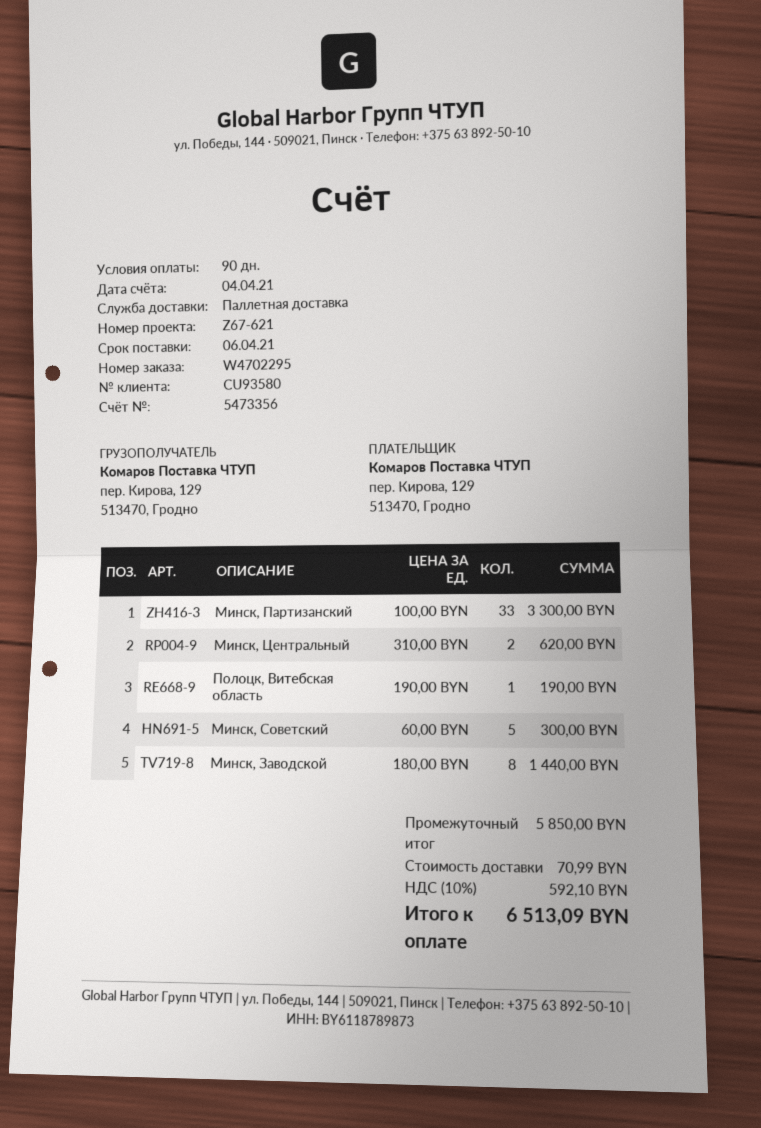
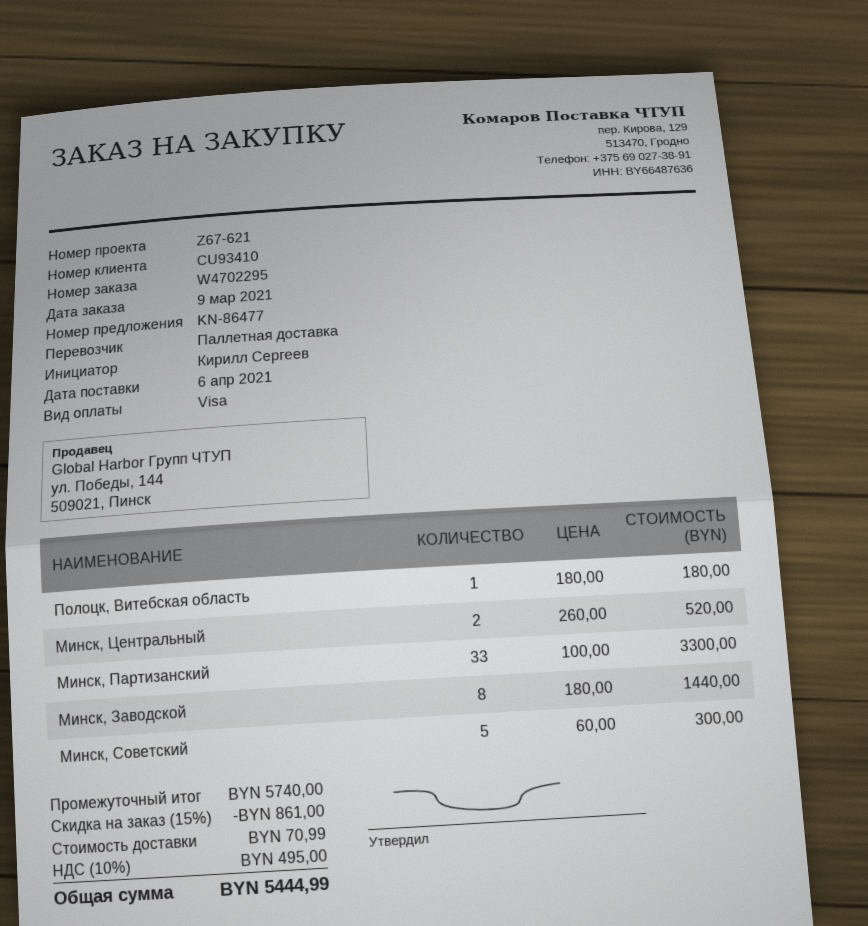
customer number: CU93580 -> CU93410
Минск, Центральный: 2 x 310.00 = 620.00 -> 2 x 260.00 = 520.00
Полоцк, Витебская область: 1 x 190.00 = 190.00 -> 1 x 180.00 = 180.00
subtotal: 5850.00 -> 5740.00
discount: none -> 15% = 861.00
tax: 10% = 592.10 -> 10% = 495.00
total: 6513.09 -> 5444.99

